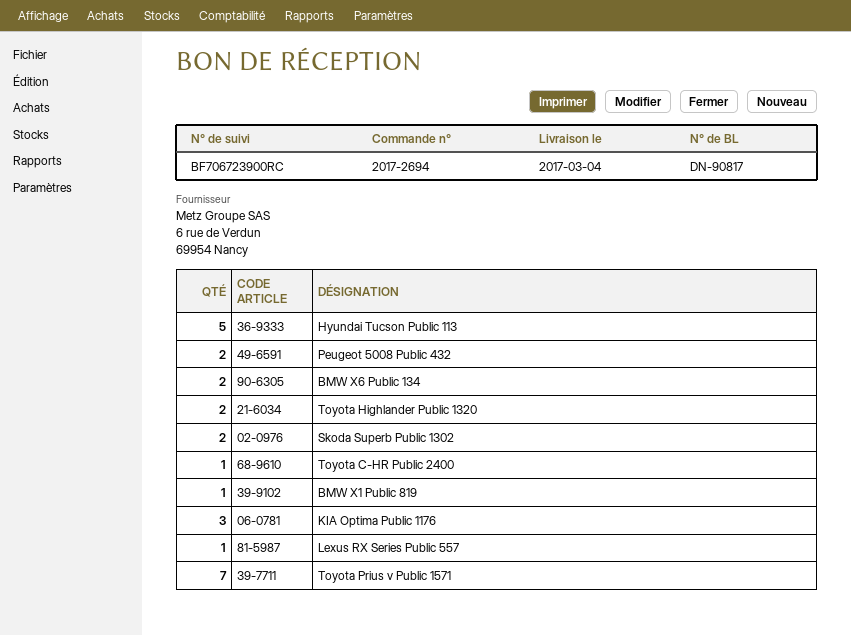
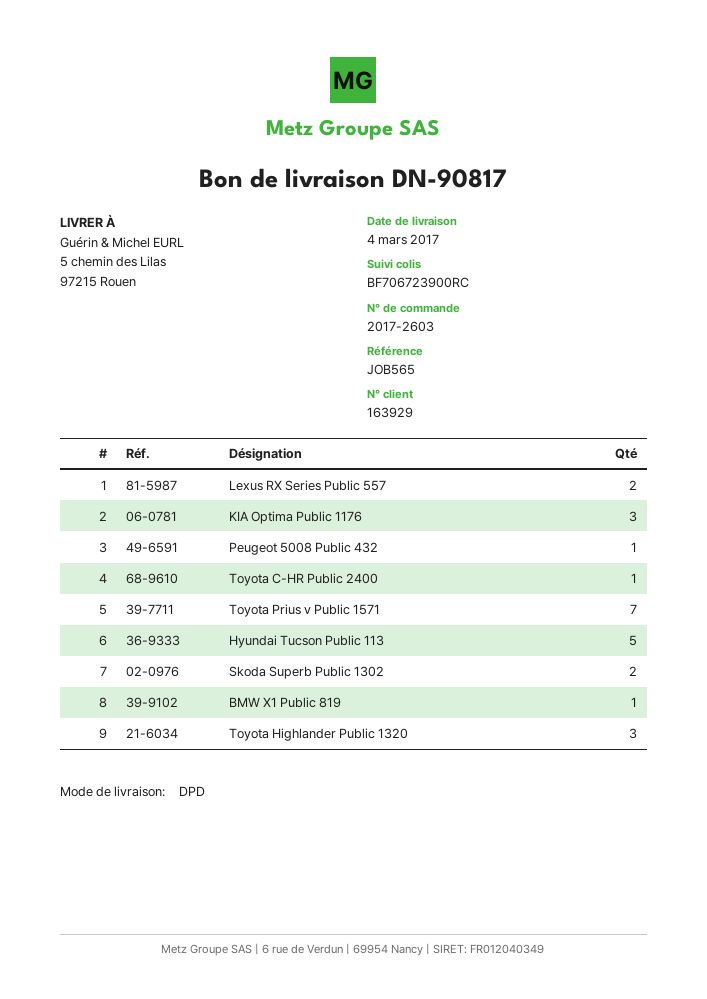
order number: 2017-2694 -> 2017-2603
Peugeot 5008 Public 432: 2 -> 1
BMW X6 Public 134: 2 -> none
Toyota Highlander Public 1320: 2 -> 3
Lexus RX Series Public 557: 1 -> 2

